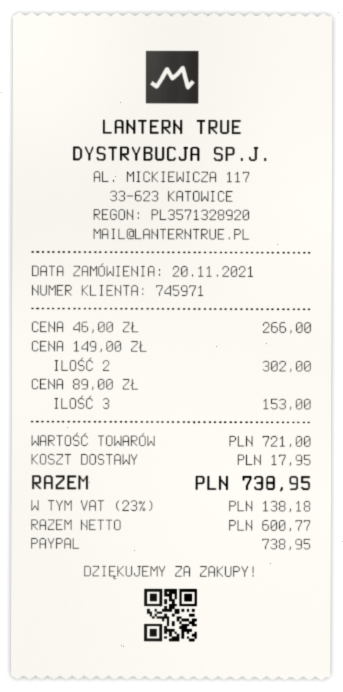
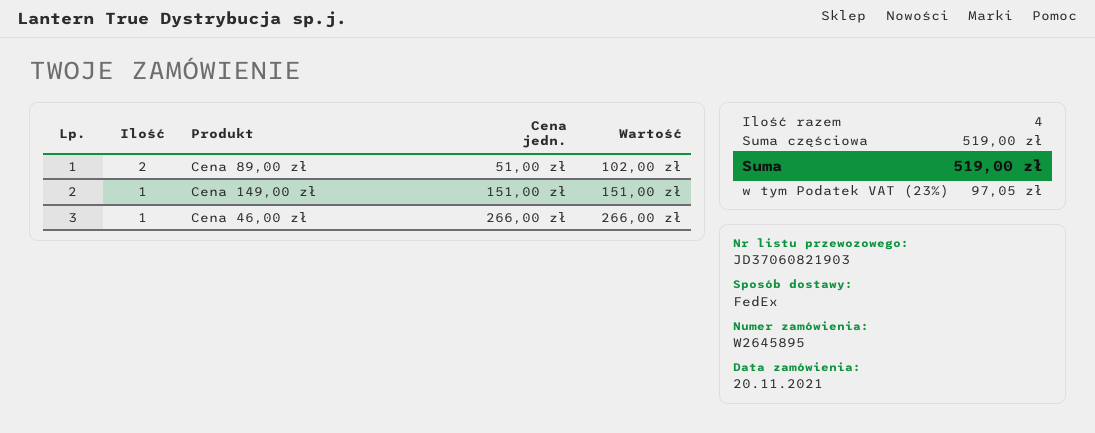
CENA 149,00 ZŁ: 2 for 302.00 -> 1 for 151.00
CENA 89,00 ZŁ: 3 for 153.00 -> 2 for 102.00
subtotal: 721.00 -> 519.00
shipping: 17.95 -> none
tax: 23% = 138.18 -> 23% = 97.05
total: 738.95 -> 519.00

